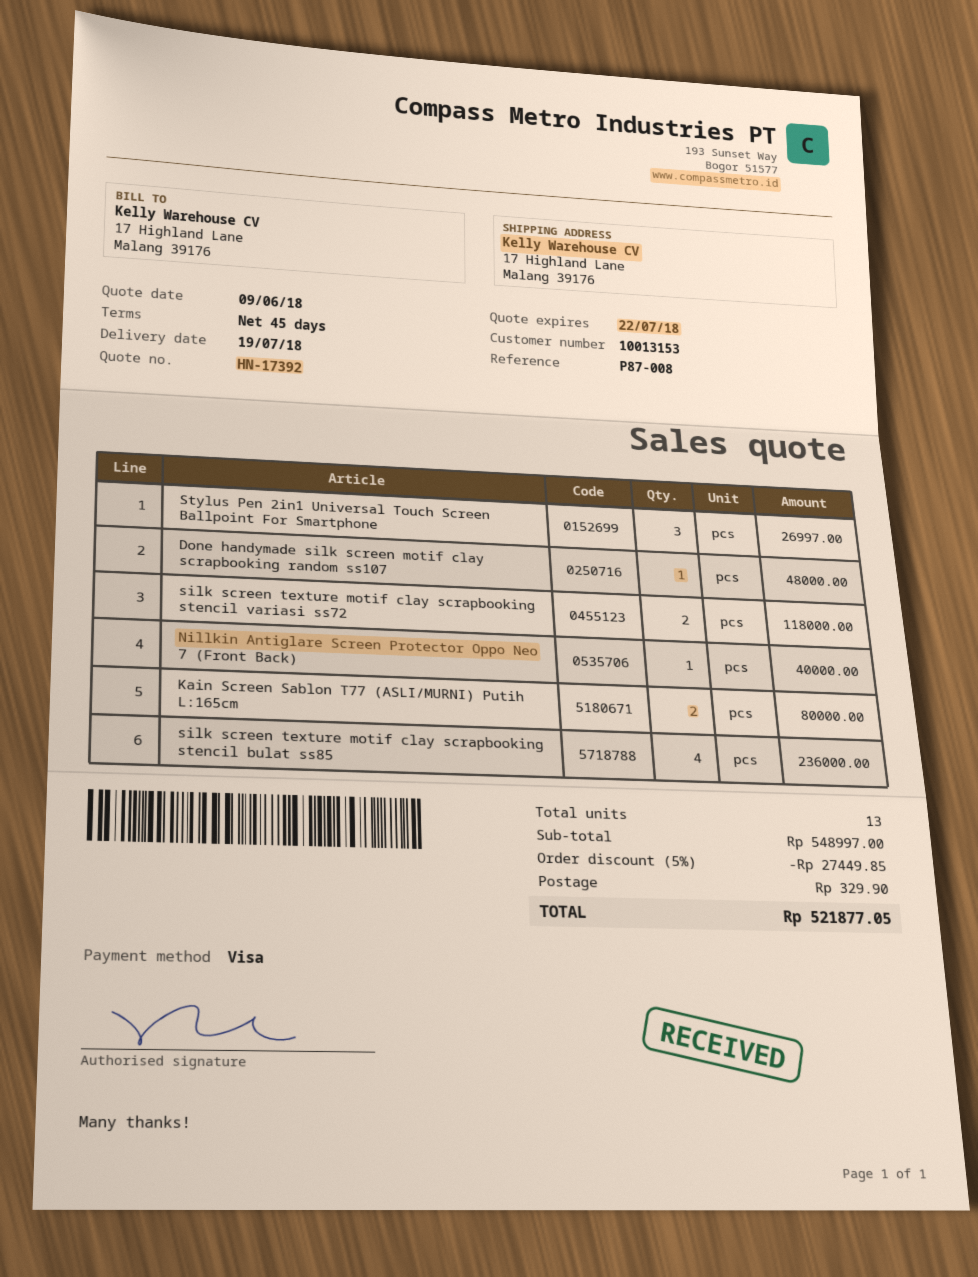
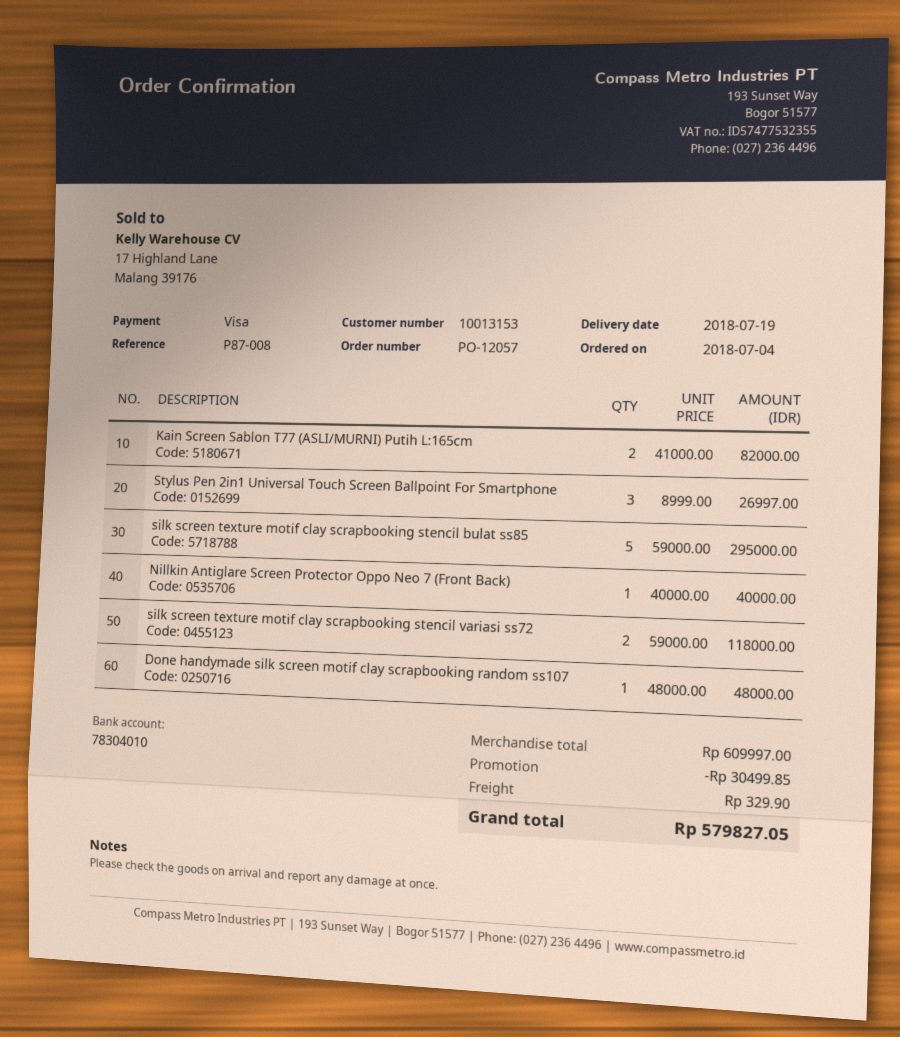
Kain Screen Sablon T77 (ASLI/MURNI) Putih L:165cm: 2 for 80000.00 -> 2 for 82000.00
silk screen texture motif clay scrapbooking stencil bulat ss85: 4 for 236000.00 -> 5 for 295000.00
subtotal: 548997.00 -> 609997.00
discount: 27449.85 -> 30499.85
total: 521877.05 -> 579827.05

